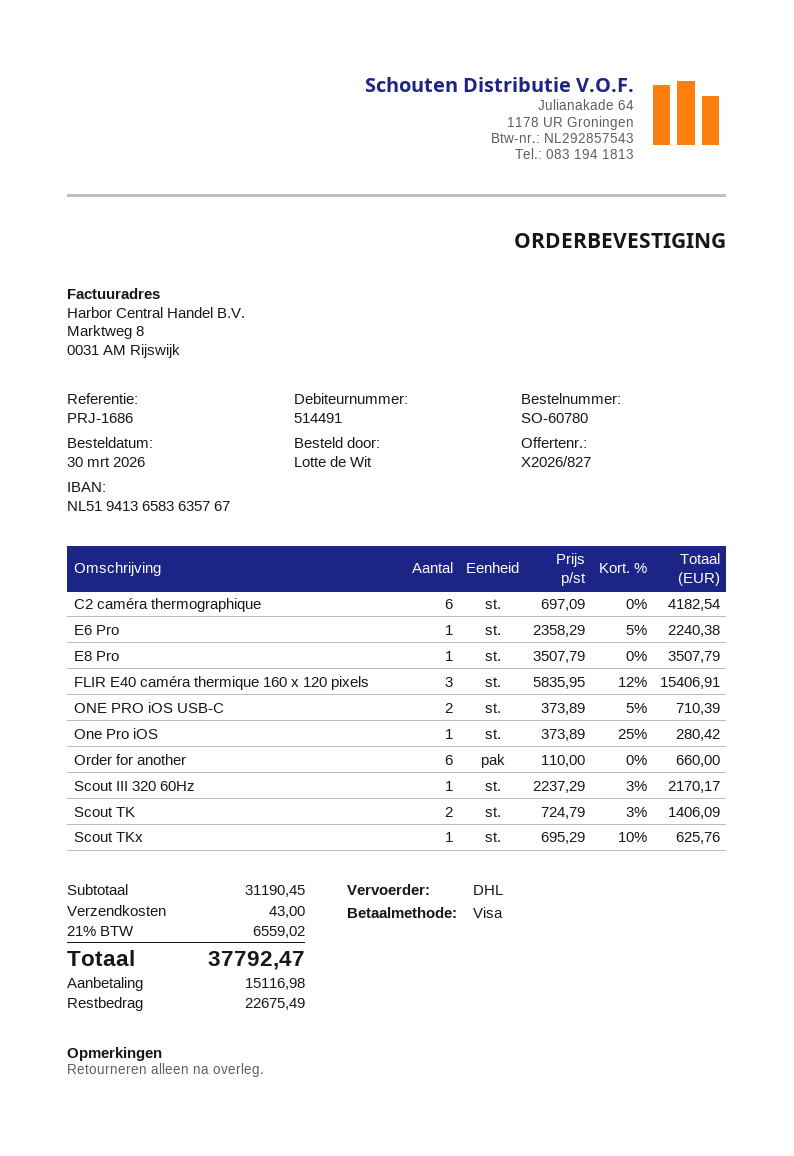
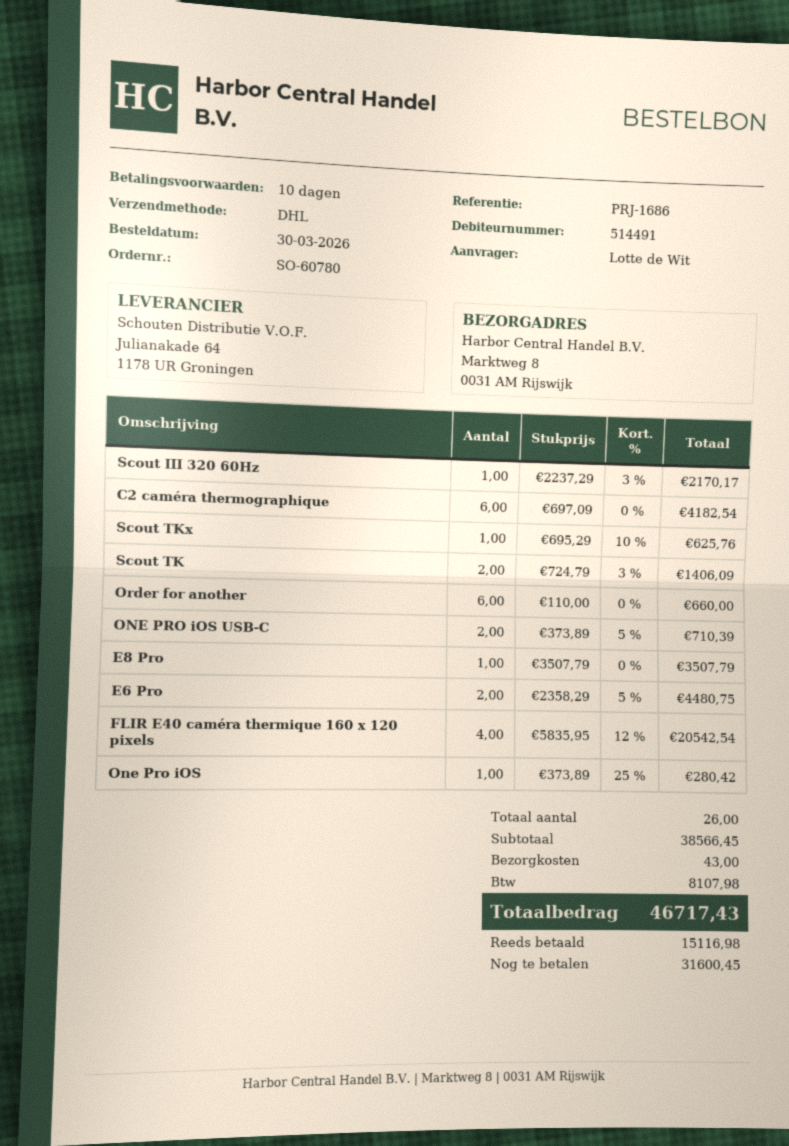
E6 Pro: 1 x 2358.29 - 5% = 2240.38 -> 2 x 2358.29 - 5% = 4480.75
FLIR E40 caméra thermique 160 x 120 pixels: 3 x 5835.95 - 12% = 15406.91 -> 4 x 5835.95 - 12% = 20542.54
subtotal: 31190.45 -> 38566.45
tax: 6559.02 -> 8107.98
total: 37792.47 -> 46717.43
balance: 22675.49 -> 31600.45

